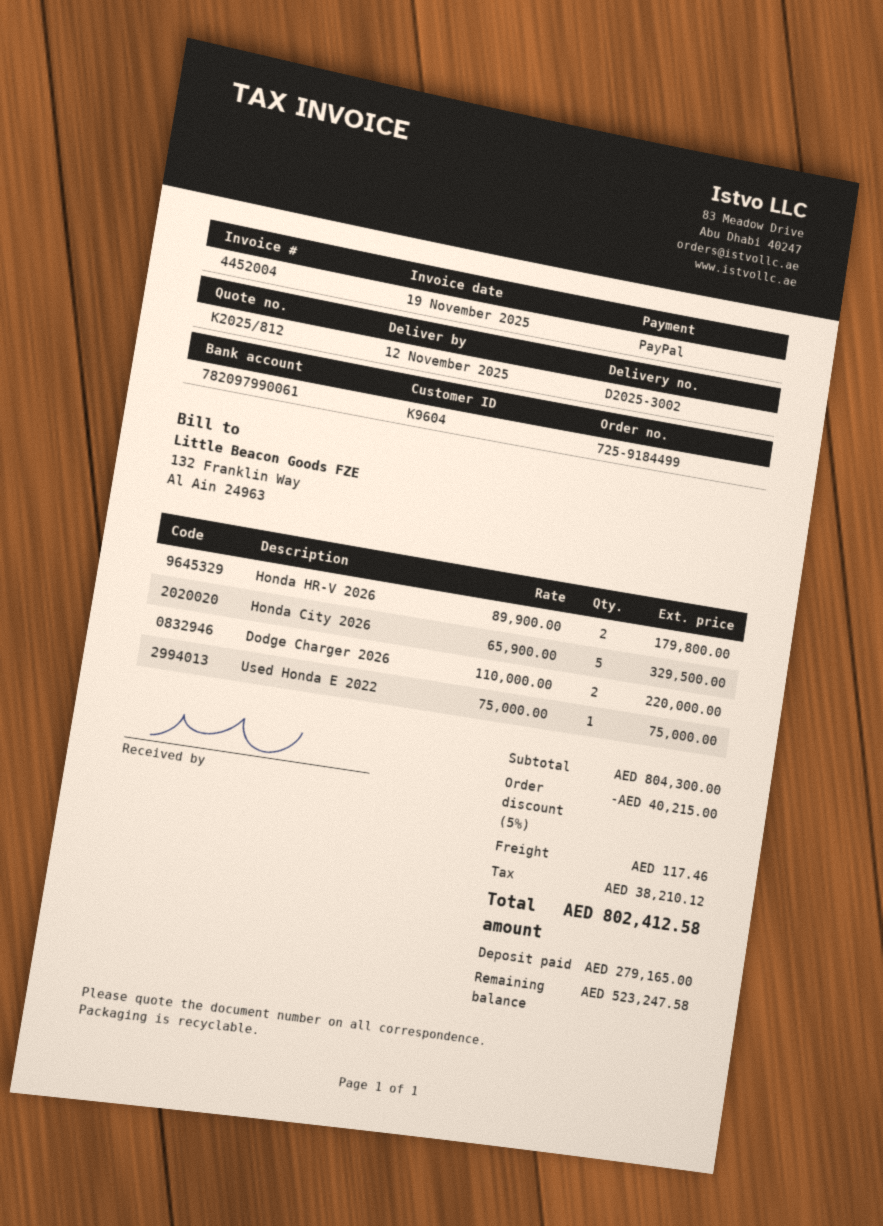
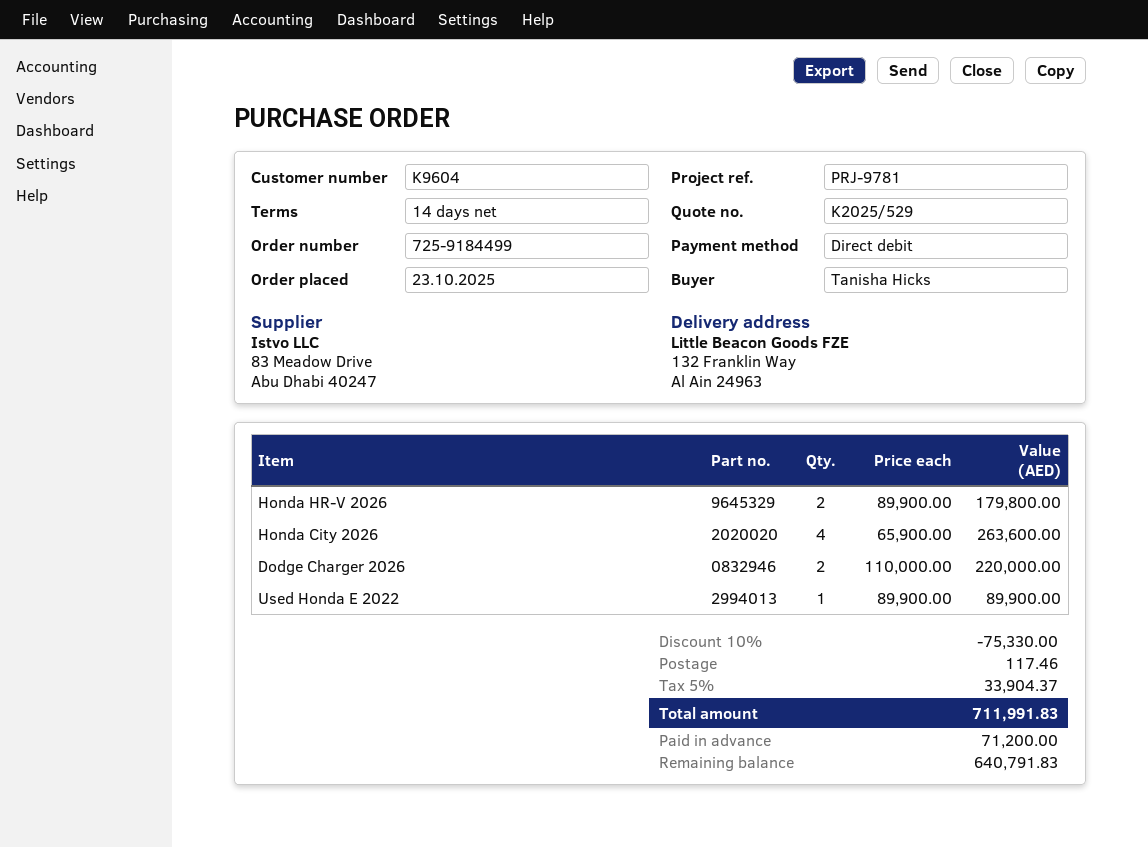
quote number: K2025/812 -> K2025/529
payment method: PayPal -> direct debit
Honda City 2026: 5 x 65900.00 = 329500.00 -> 4 x 65900.00 = 263600.00
Used Honda E 2022: 1 x 75000.00 = 75000.00 -> 1 x 89900.00 = 89900.00
discount: 5% = 40215.00 -> 10% = 75330.00
tax: 38210.12 -> 33904.37
total: 802412.58 -> 711991.83
deposit: 279165.00 -> 71200.00
balance: 523247.58 -> 640791.83

